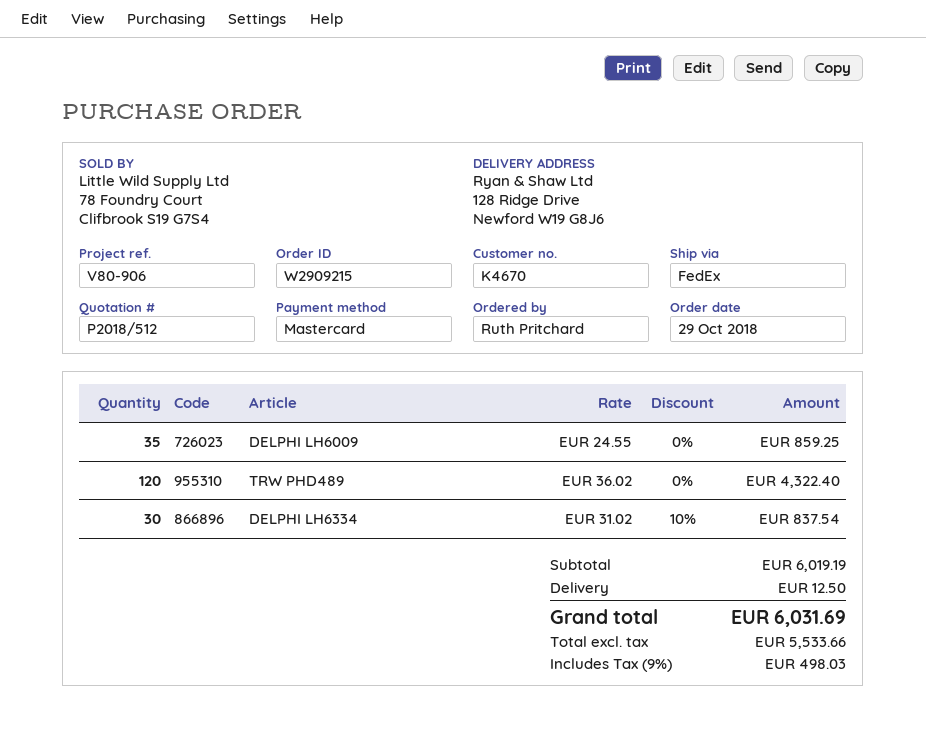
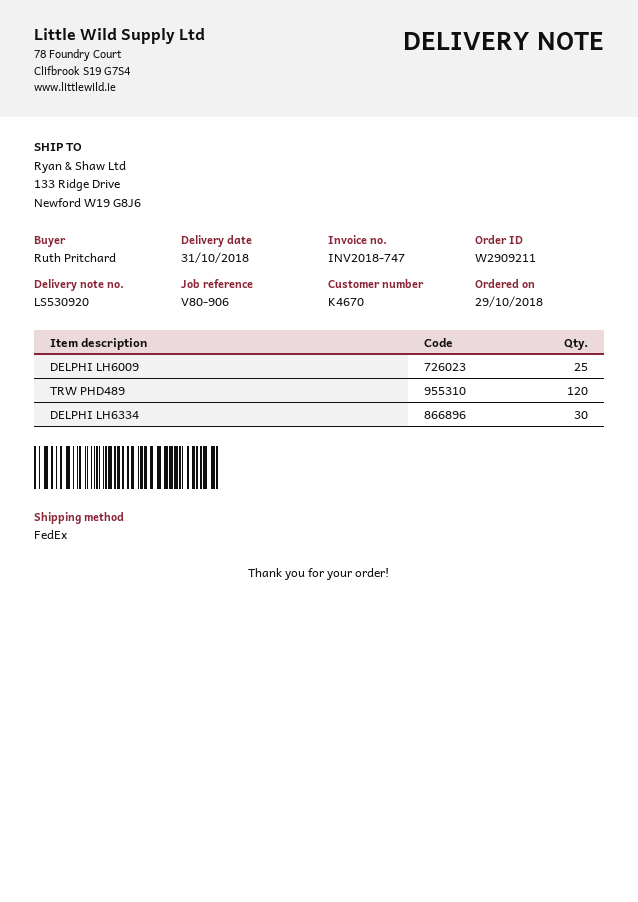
order number: W2909215 -> W2909211
ship to: 128 Ridge Drive, Newford W19 G8J6 -> 133 Ridge Drive, Newford W19 G8J6
DELPHI LH6009: 35 -> 25

